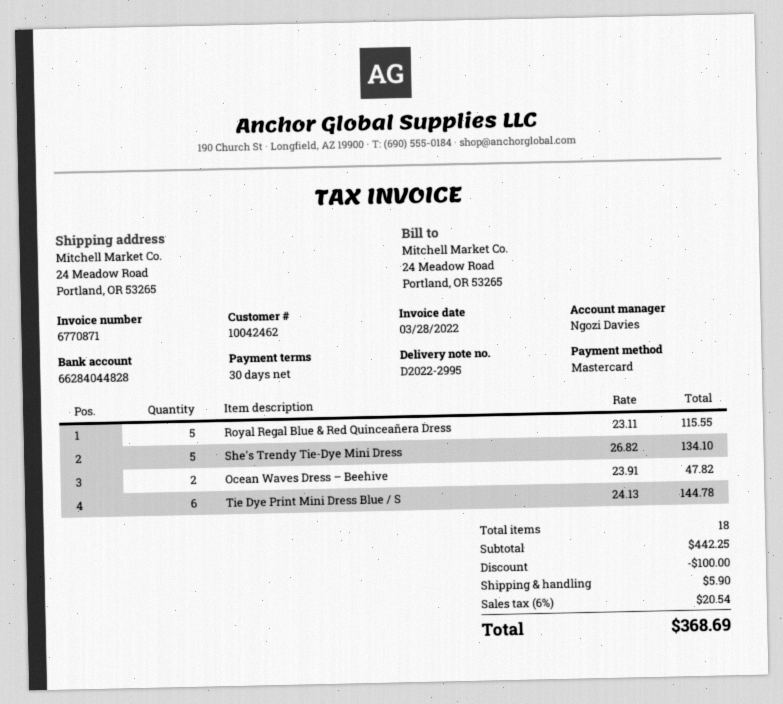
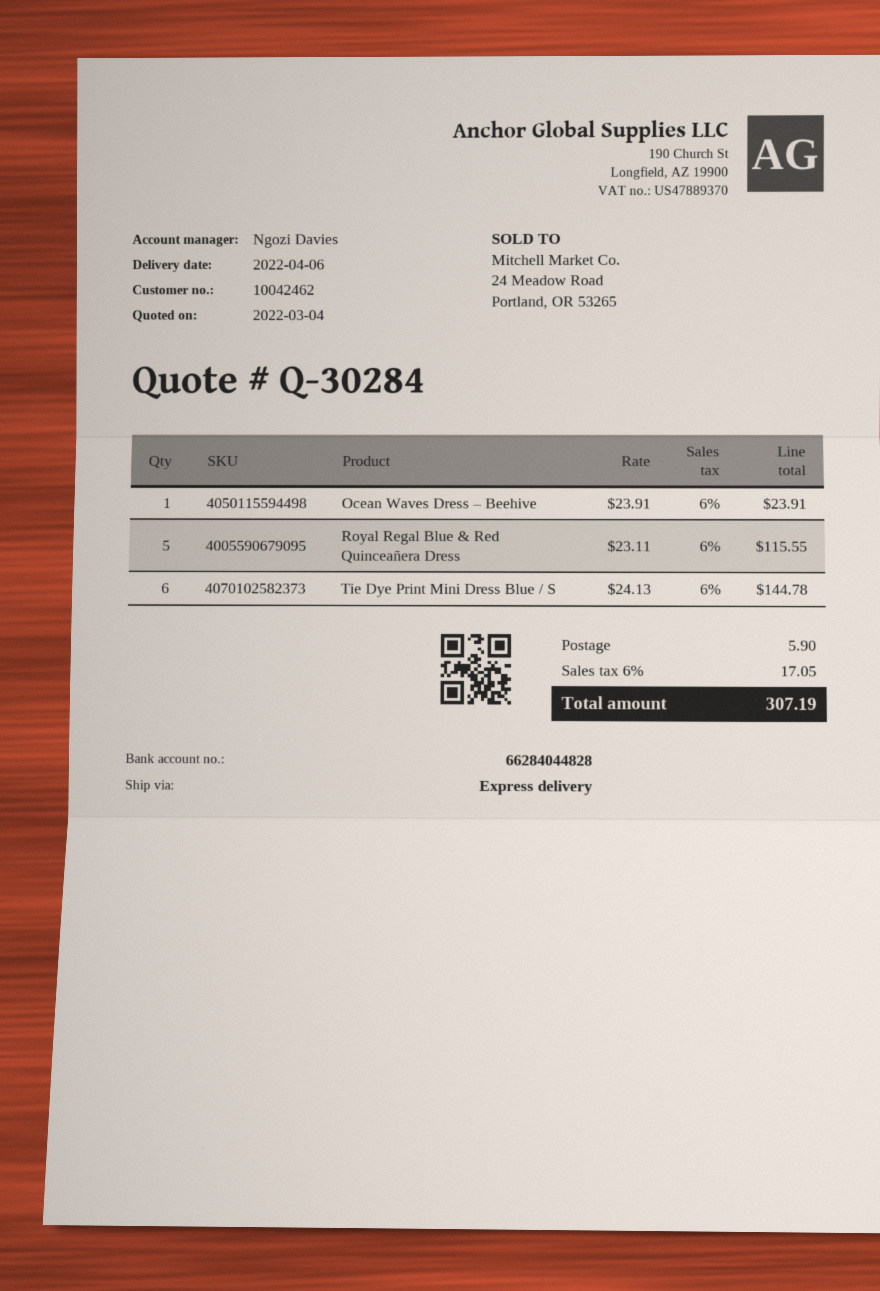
She's Trendy Tie-Dye Mini Dress: 5 x 26.82 = 134.10 -> none
Ocean Waves Dress – Beehive: 2 x 23.91 = 47.82 -> 1 x 23.91 = 23.91
discount: 100.00 -> none
tax: 6% = 20.54 -> 6% = 17.05
total: 368.69 -> 307.19

